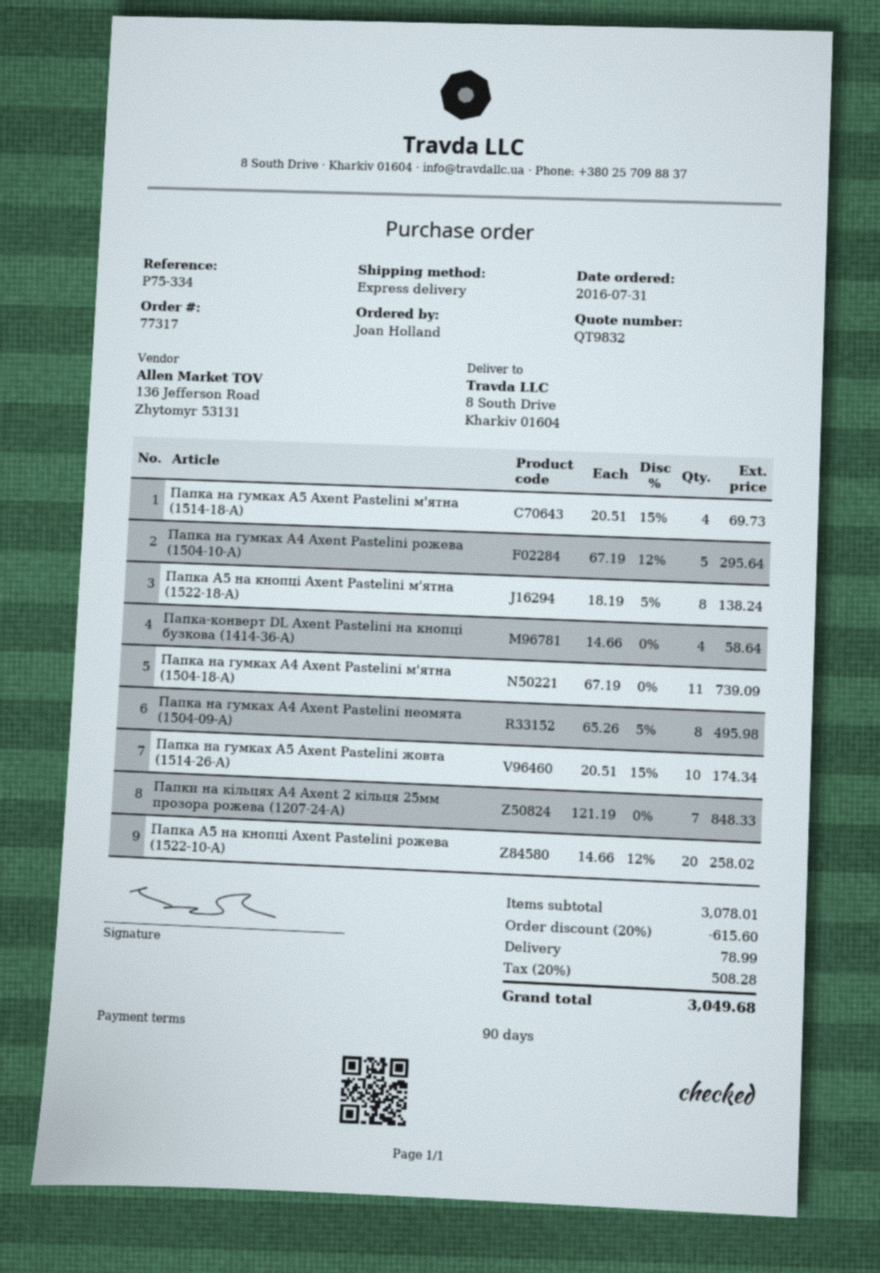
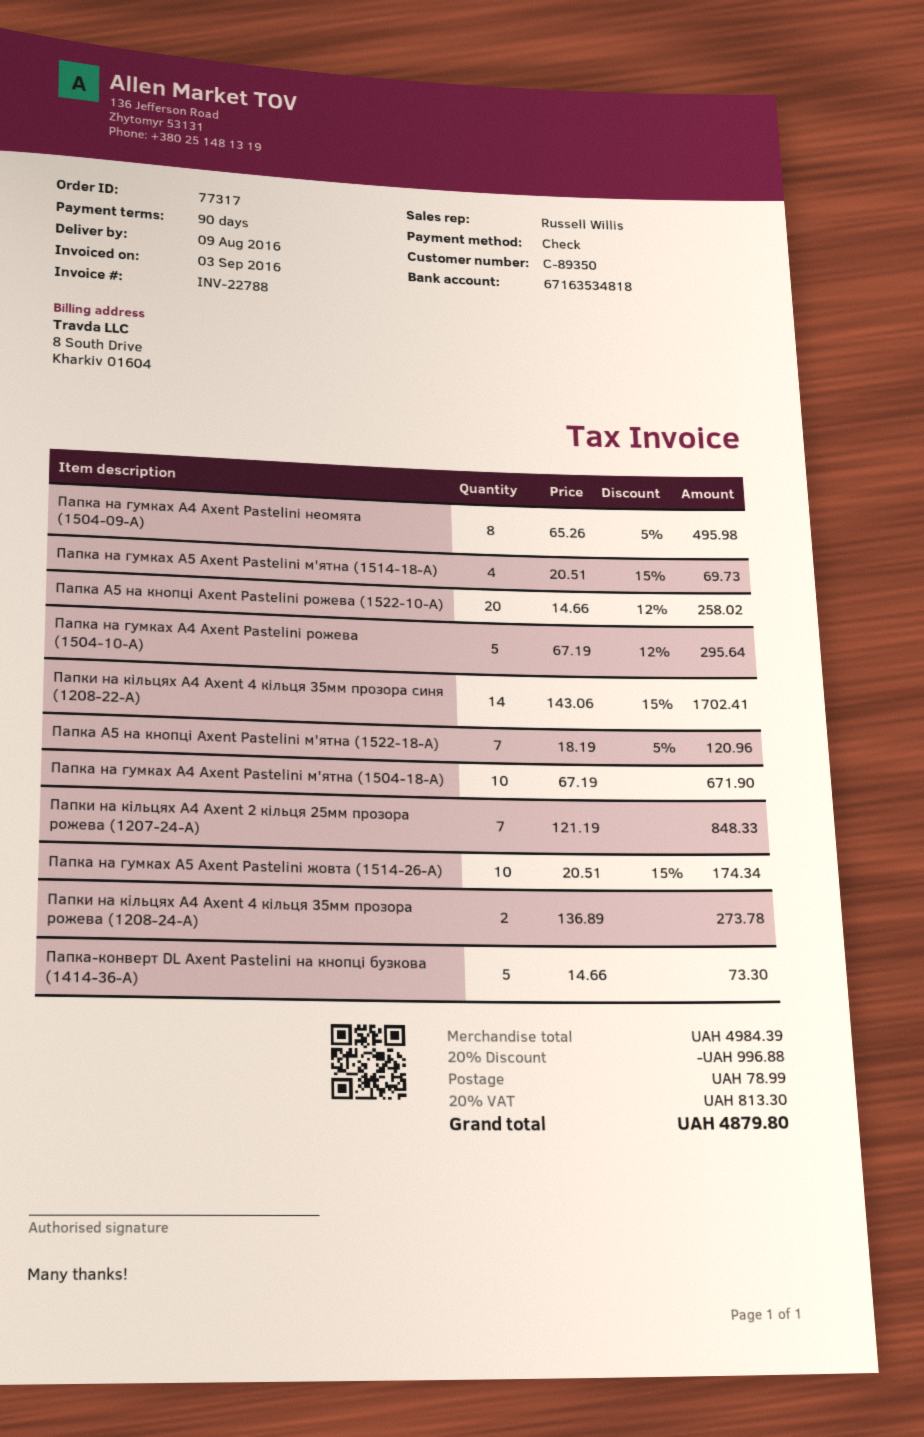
Папка А5 на кнопці Axent Pastelini м'ятна (1522-18-A): 8 x 18.19 - 5% = 138.24 -> 7 x 18.19 - 5% = 120.96
Папка-конверт DL Axent Pastelini на кнопці бузкова (1414-36-A): 4 x 14.66 = 58.64 -> 5 x 14.66 = 73.30
Папка на гумках А4 Axent Pastelini м'ятна (1504-18-A): 11 x 67.19 = 739.09 -> 10 x 67.19 = 671.90
Папки на кільцях А4 Axent 4 кільця 35мм прозора синя (1208-22-A): none -> 14 x 143.06 - 15% = 1702.41
Папки на кільцях А4 Axent 4 кільця 35мм прозора рожева (1208-24-A): none -> 2 x 136.89 = 273.78
subtotal: 3078.01 -> 4984.39
discount: 20% = 615.60 -> 20% = 996.88
tax: 20% = 508.28 -> 20% = 813.30
total: 3049.68 -> 4879.80

